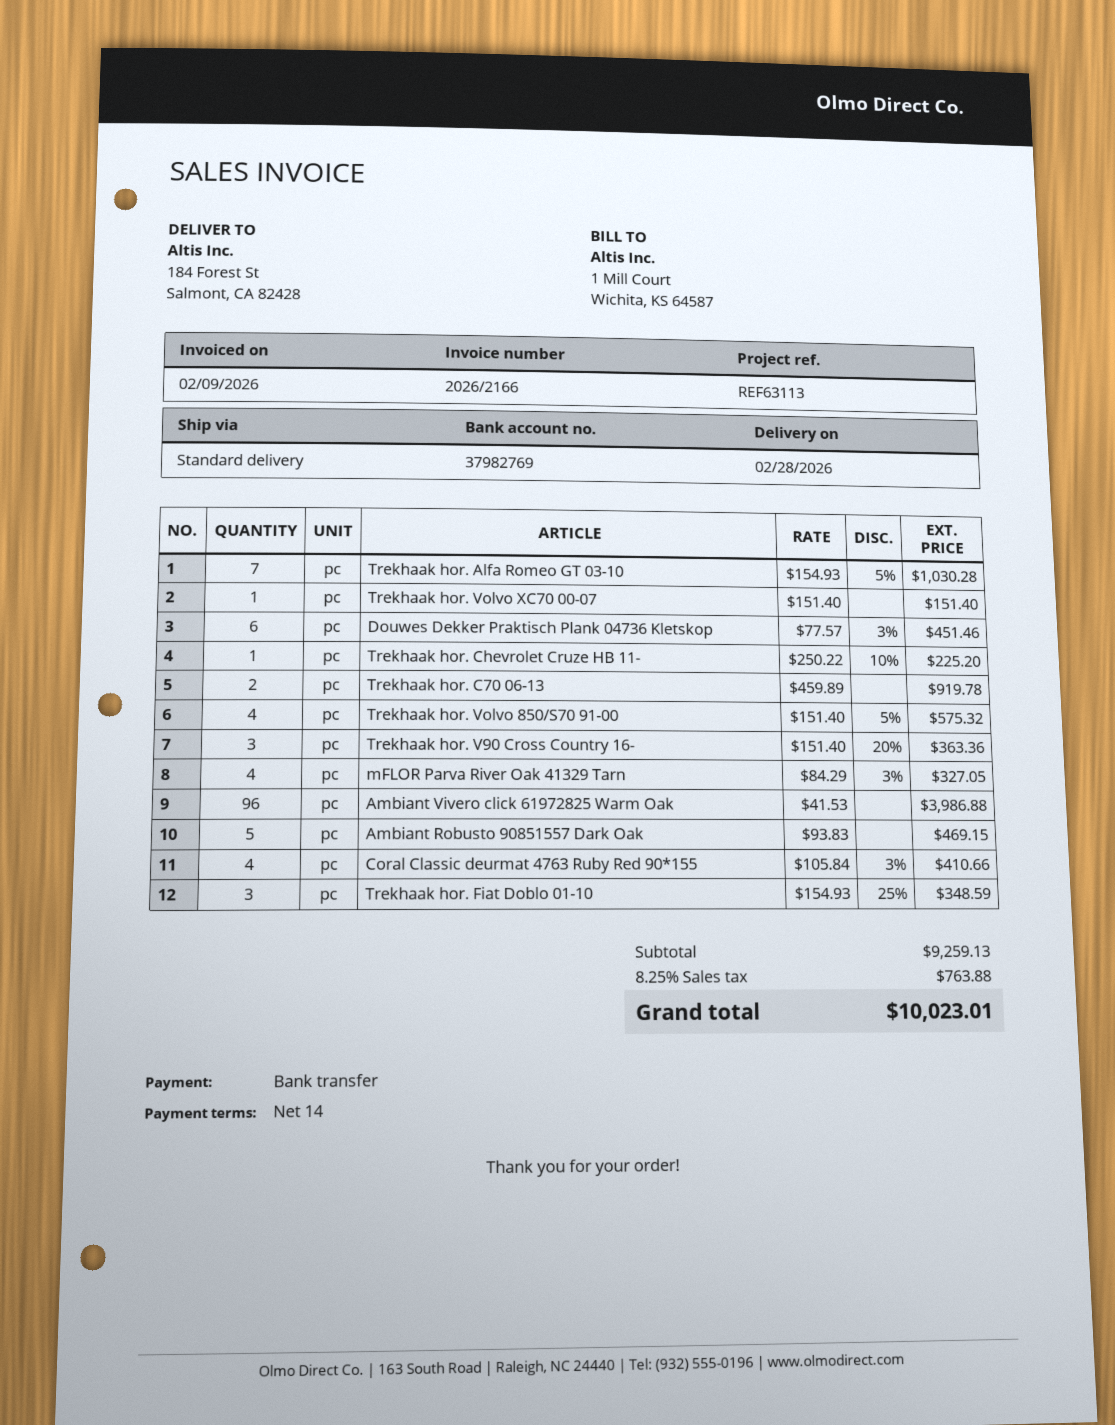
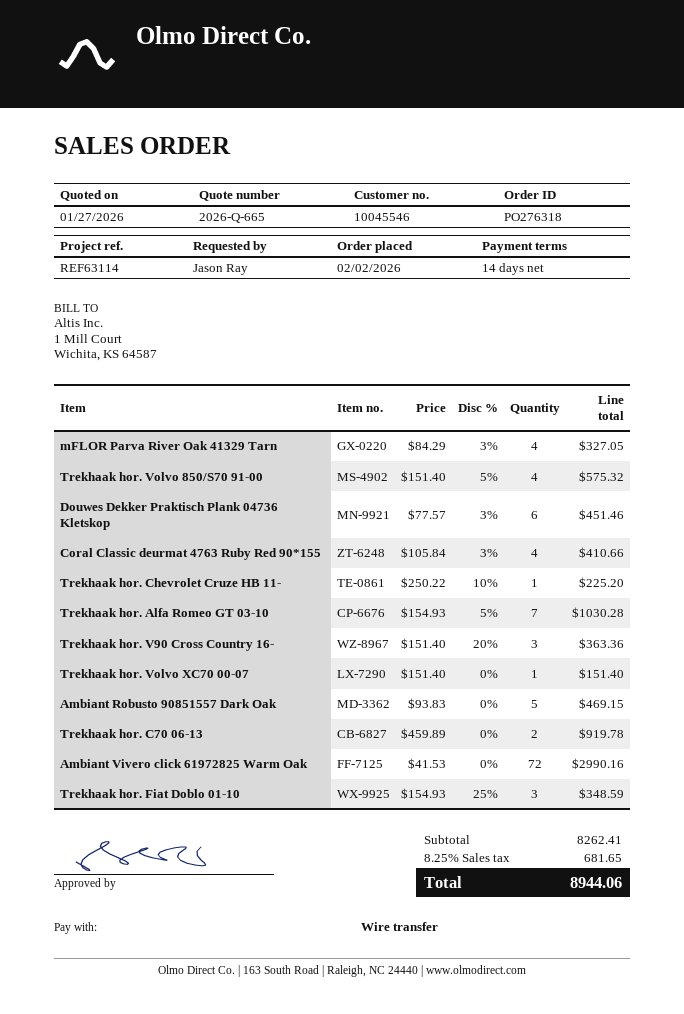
reference: REF63113 -> REF63114
Ambiant Vivero click 61972825 Warm Oak: 96 x 41.53 = 3986.88 -> 72 x 41.53 = 2990.16
subtotal: 9259.13 -> 8262.41
tax: 8.25% = 763.88 -> 8.25% = 681.65
total: 10023.01 -> 8944.06

